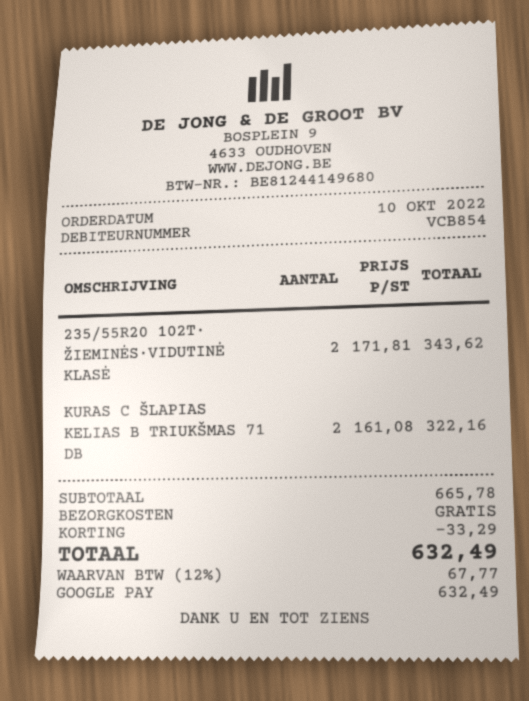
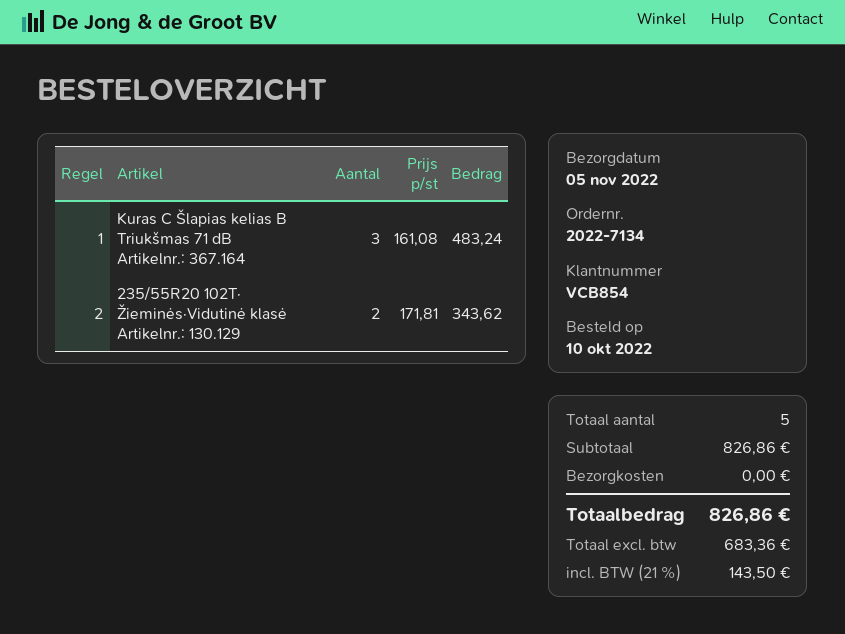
KURAS C ŠLAPIAS KELIAS B TRIUKŠMAS 71 DB: 2 x 161.08 = 322.16 -> 3 x 161.08 = 483.24
subtotal: 665.78 -> 826.86
discount: 33.29 -> none
tax: 12% = 67.77 -> 21% = 143.50
total: 632.49 -> 826.86

